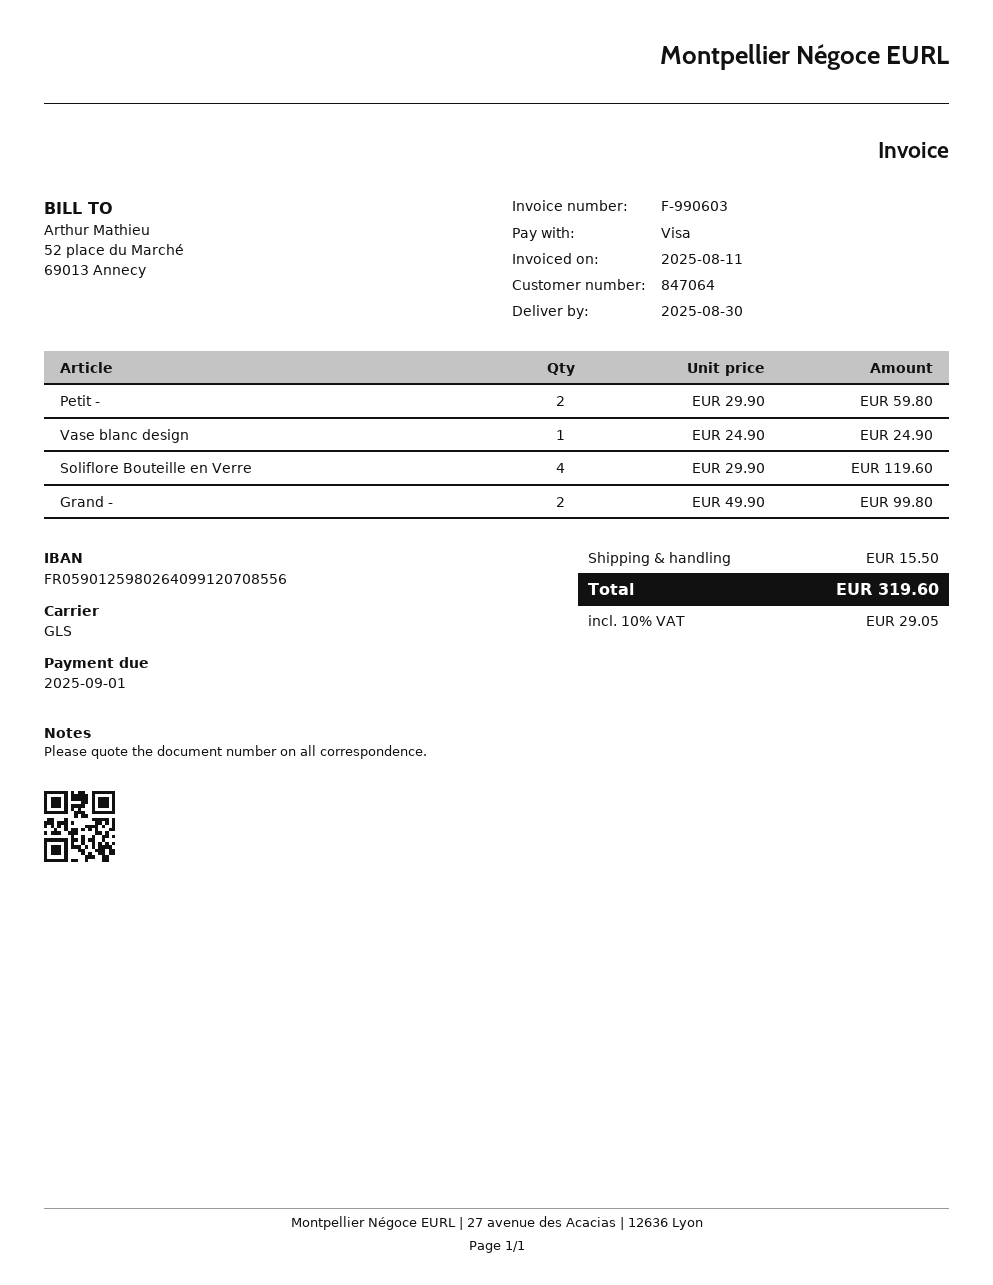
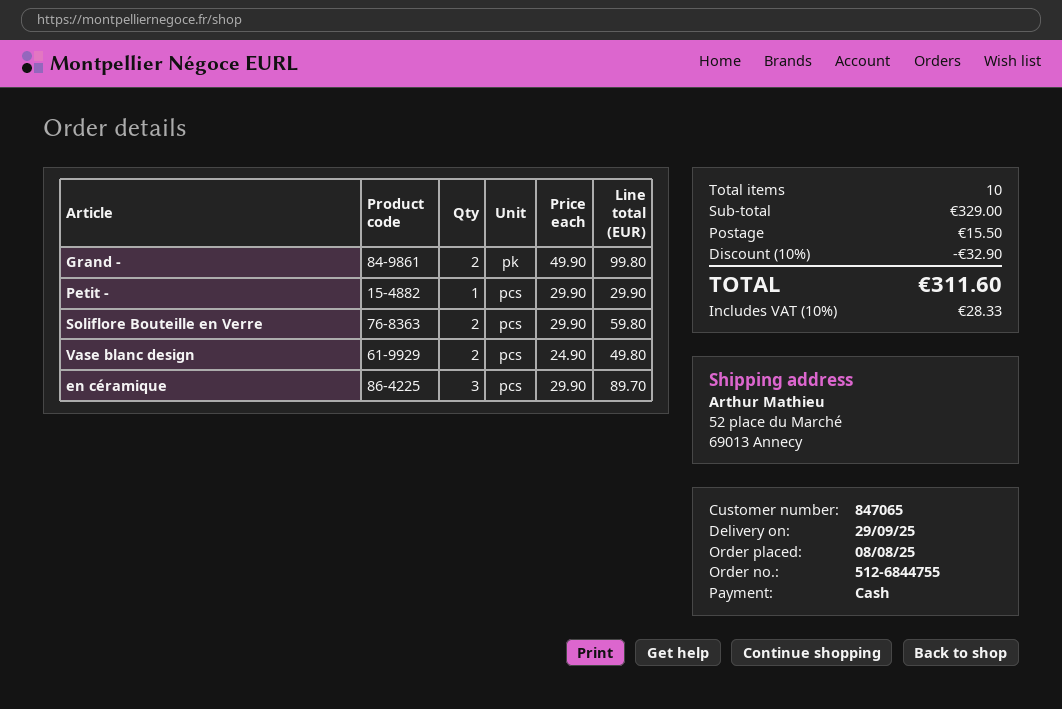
delivery date: 2025-08-30 -> 2025-09-29
customer number: 847064 -> 847065
payment method: Visa -> cash
Petit -: 2 x 29.90 = 59.80 -> 1 x 29.90 = 29.90
Vase blanc design: 1 x 24.90 = 24.90 -> 2 x 24.90 = 49.80
Soliflore Bouteille en Verre: 4 x 29.90 = 119.60 -> 2 x 29.90 = 59.80
en céramique: none -> 3 x 29.90 = 89.70
discount: none -> 10% = 32.90
tax: 10% = 29.05 -> 10% = 28.33
total: 319.60 -> 311.60

